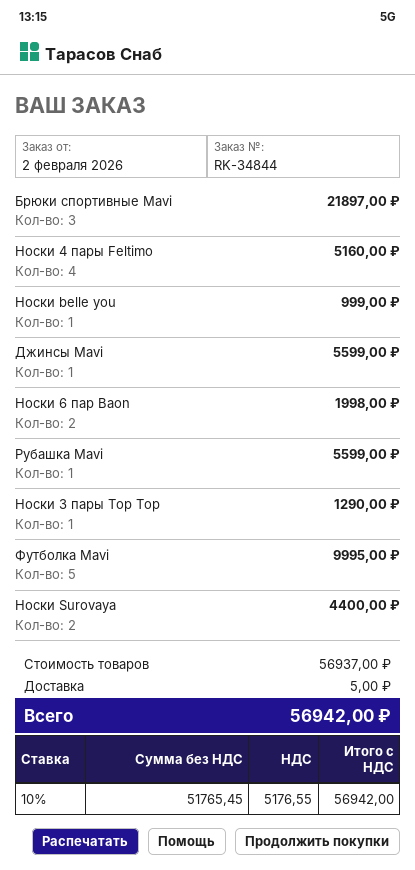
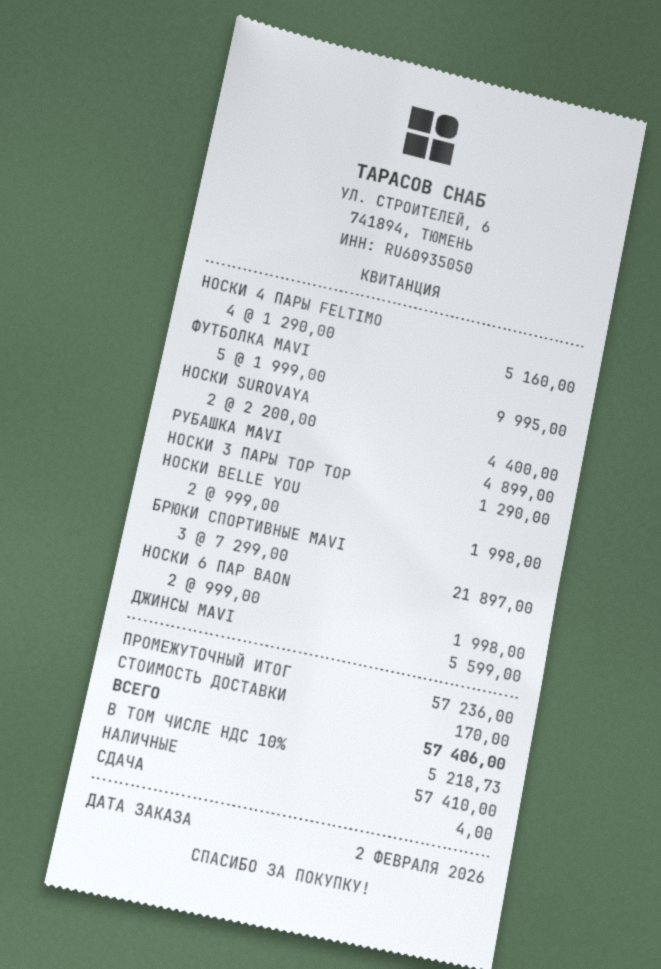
Носки belle you: 1 for 999.00 -> 2 for 1998.00
Рубашка Mavi: 1 for 5599.00 -> 1 for 4899.00
subtotal: 56937.00 -> 57236.00
shipping: 5.00 -> 170.00
tax: 10% = 5176.55 -> 10% = 5218.73
total: 56942.00 -> 57406.00

